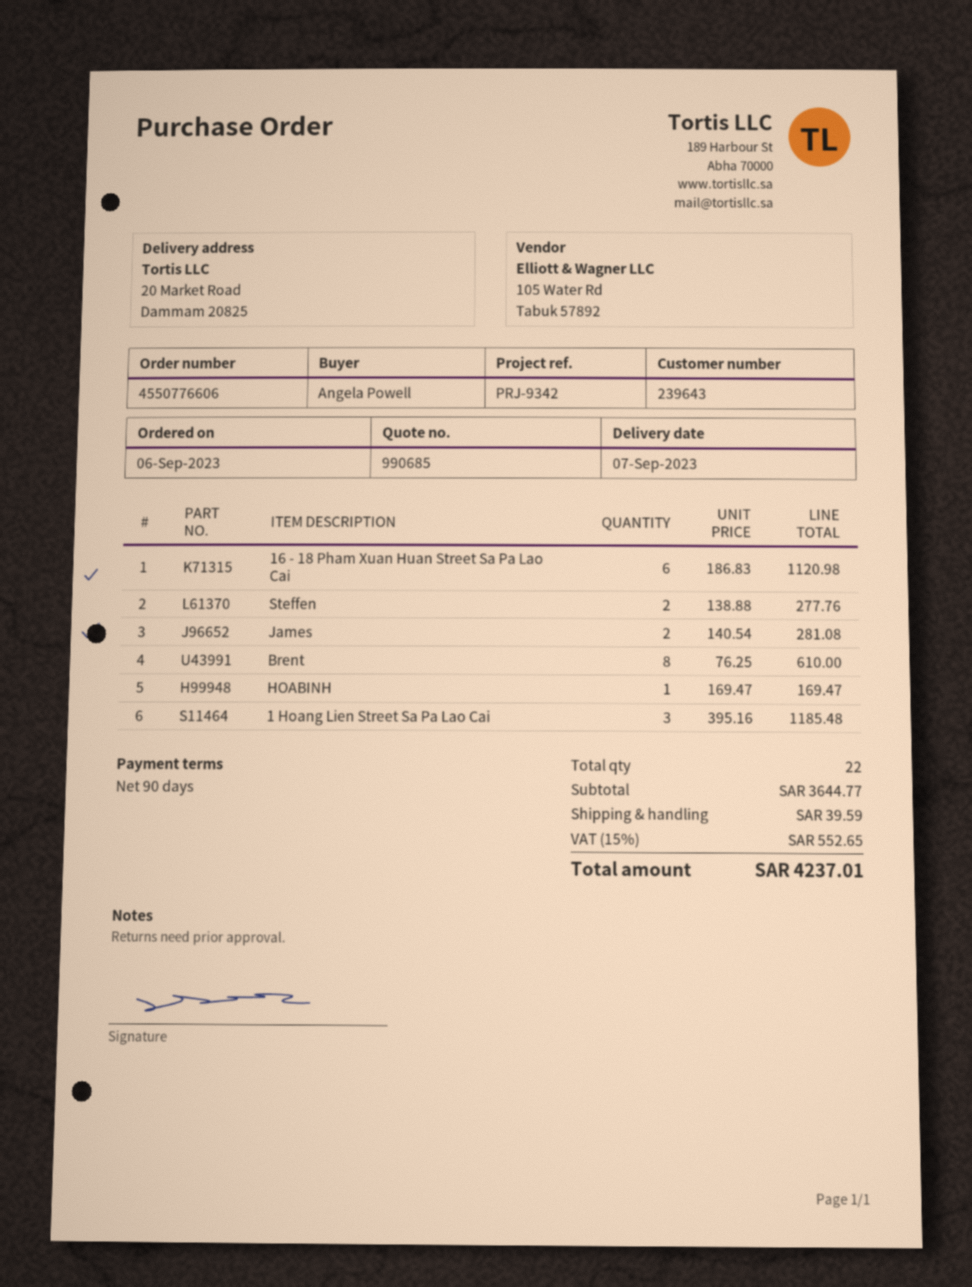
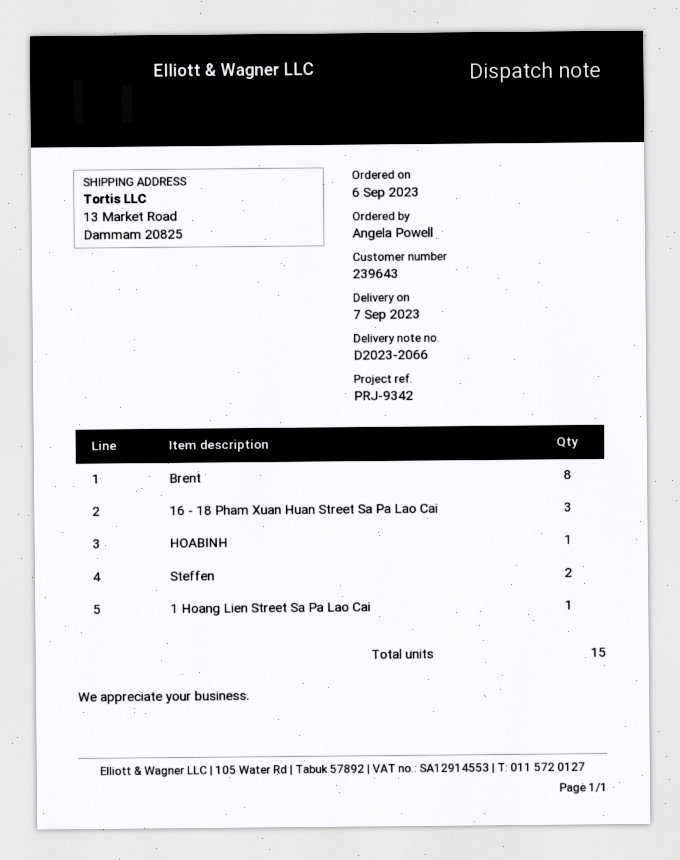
ship to: 20 Market Road, Dammam 20825 -> 13 Market Road, Dammam 20825
16 - 18 Pham Xuan Huan Street Sa Pa Lao Cai: 6 -> 3
James: 2 -> none
1 Hoang Lien Street Sa Pa Lao Cai: 3 -> 1
total quantity: 22 -> 15

